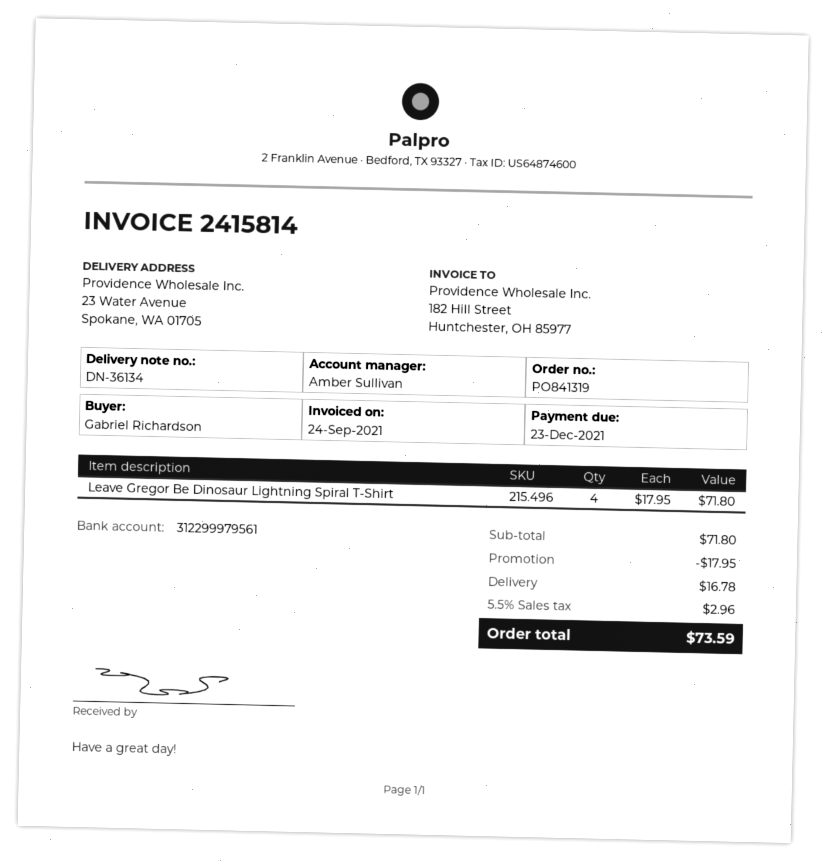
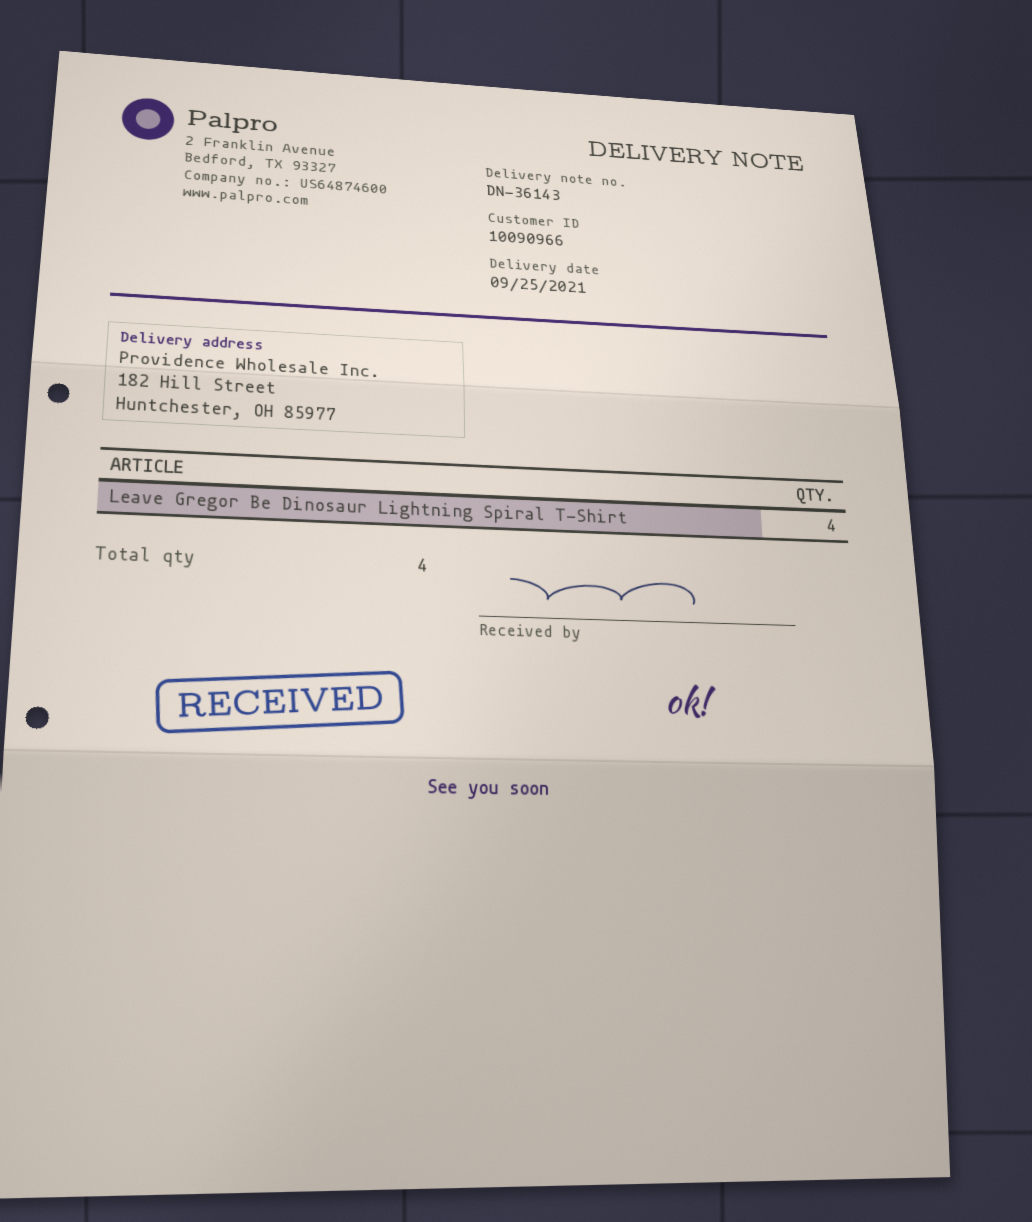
delivery note number: DN-36134 -> DN-36143
ship to: 23 Water Avenue, Spokane, WA 01705 -> 182 Hill Street, Huntchester, OH 85977

